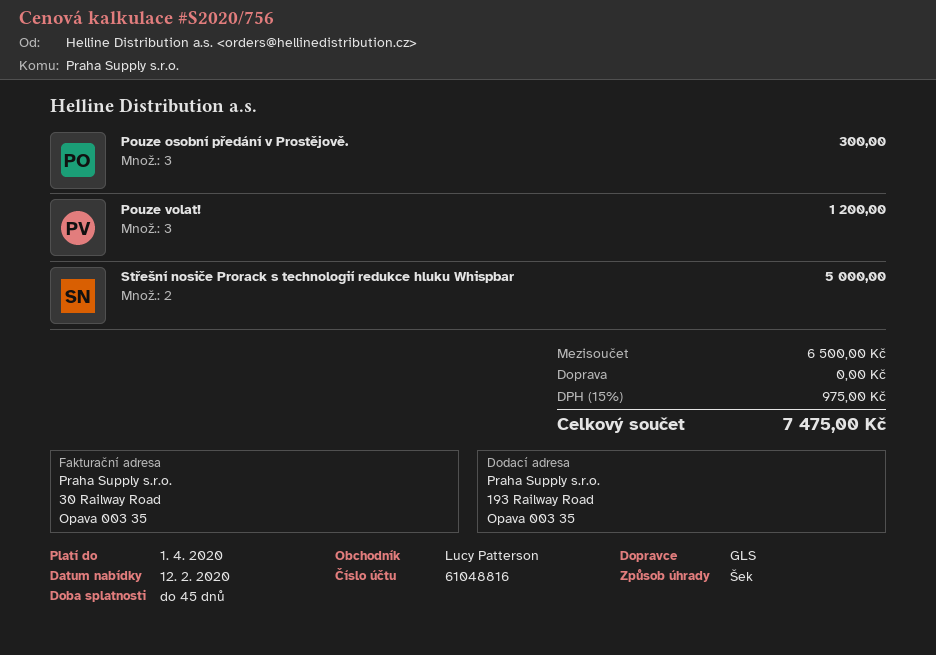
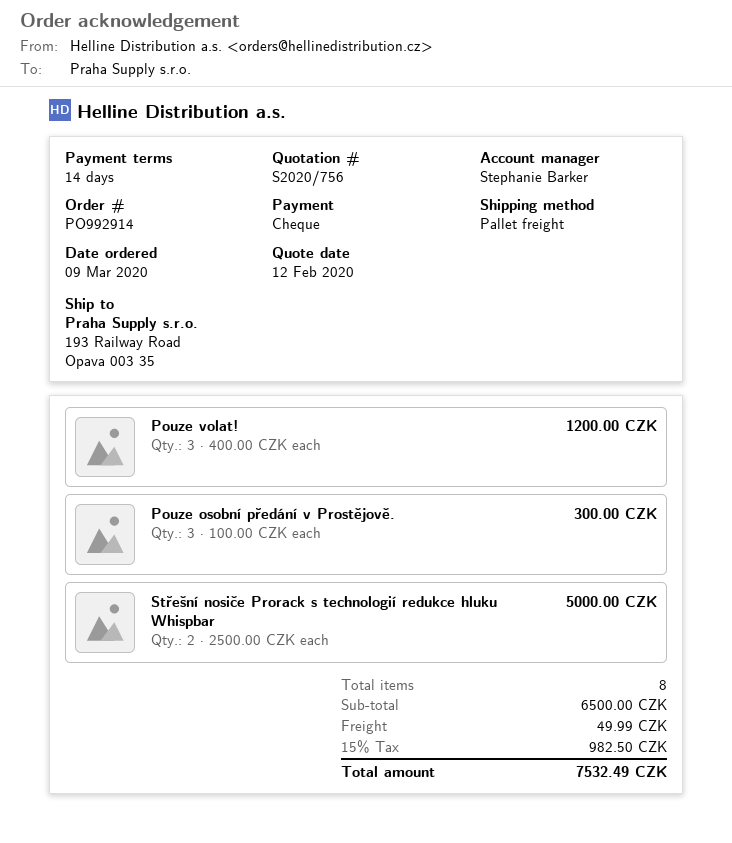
payment terms: 45 days -> 14 days
sales rep: Lucy Patterson -> Stephanie Barker
shipping method: GLS -> pallet freight
shipping: 0.00 -> 49.99
tax: 15% = 975.00 -> 15% = 982.50
total: 7475.00 -> 7532.49

